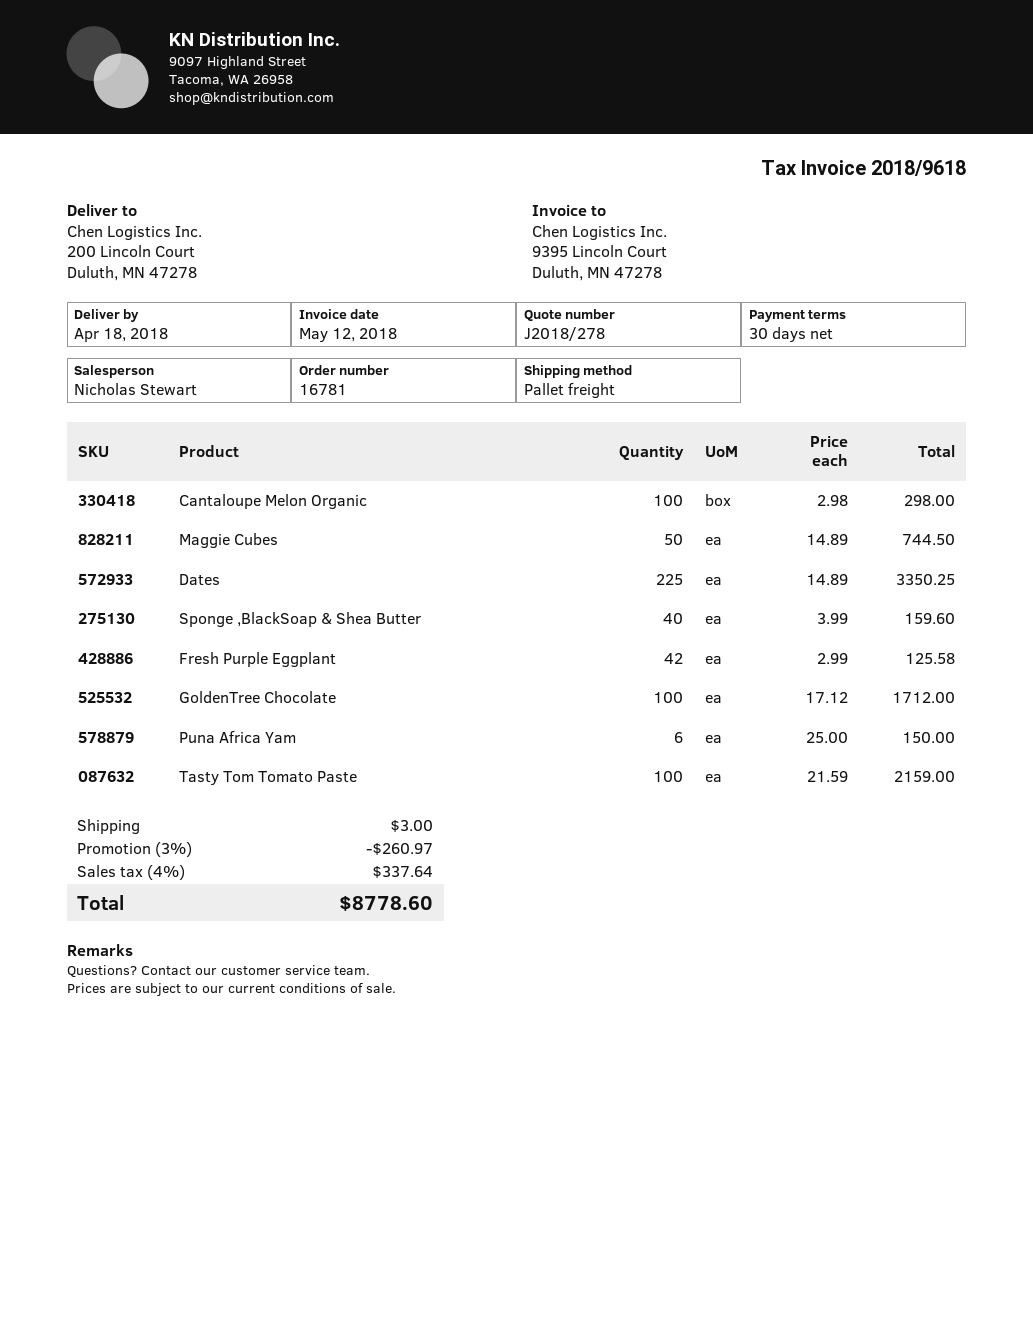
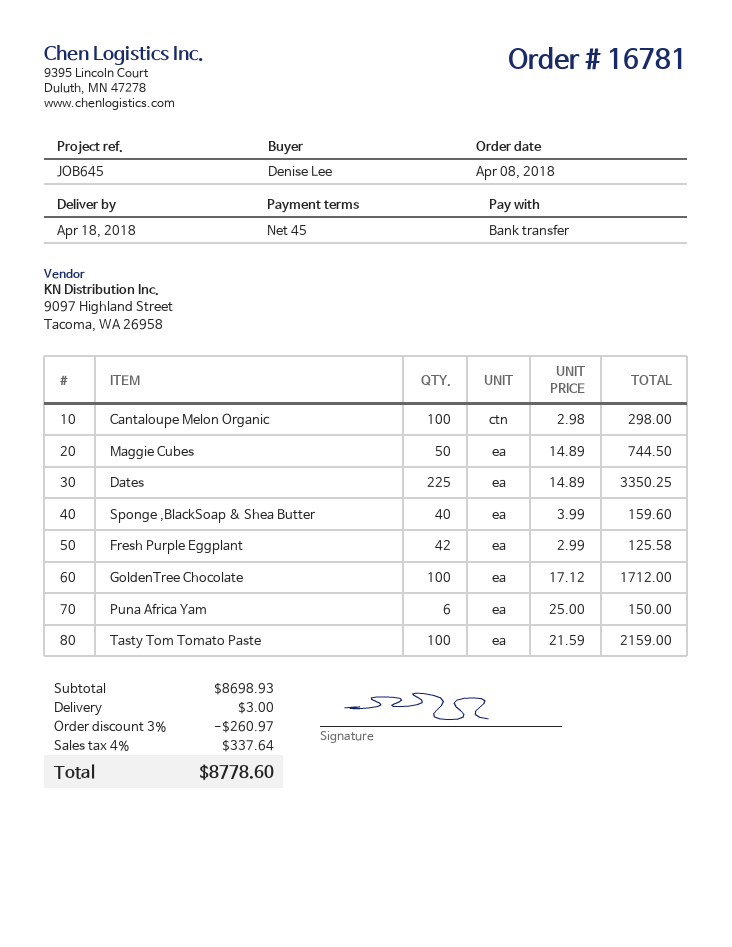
payment terms: 30 days -> 45 days

